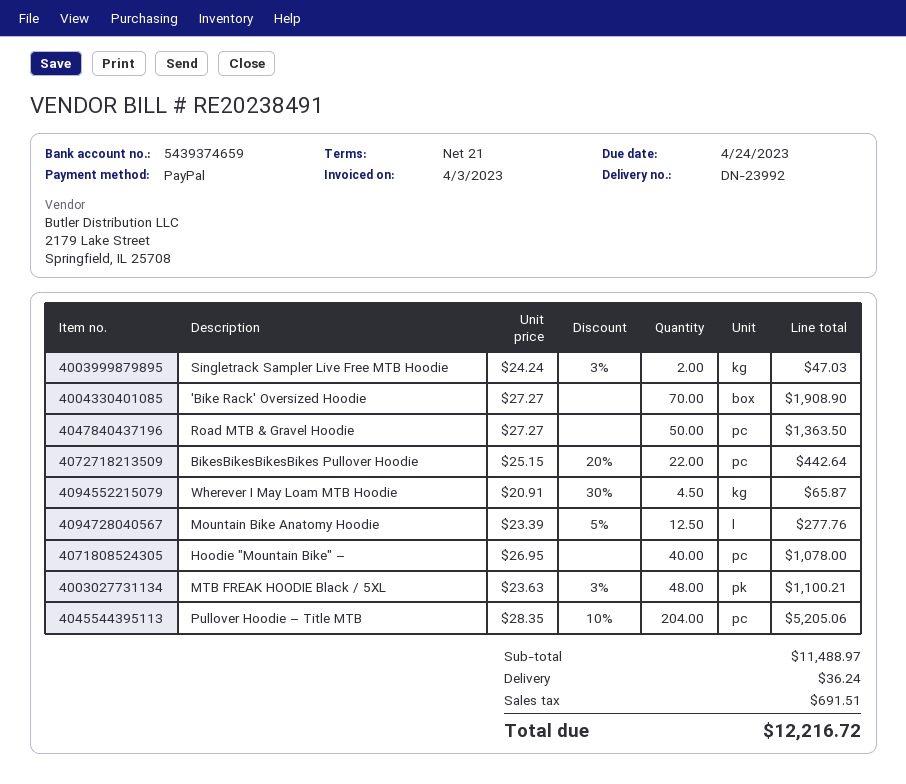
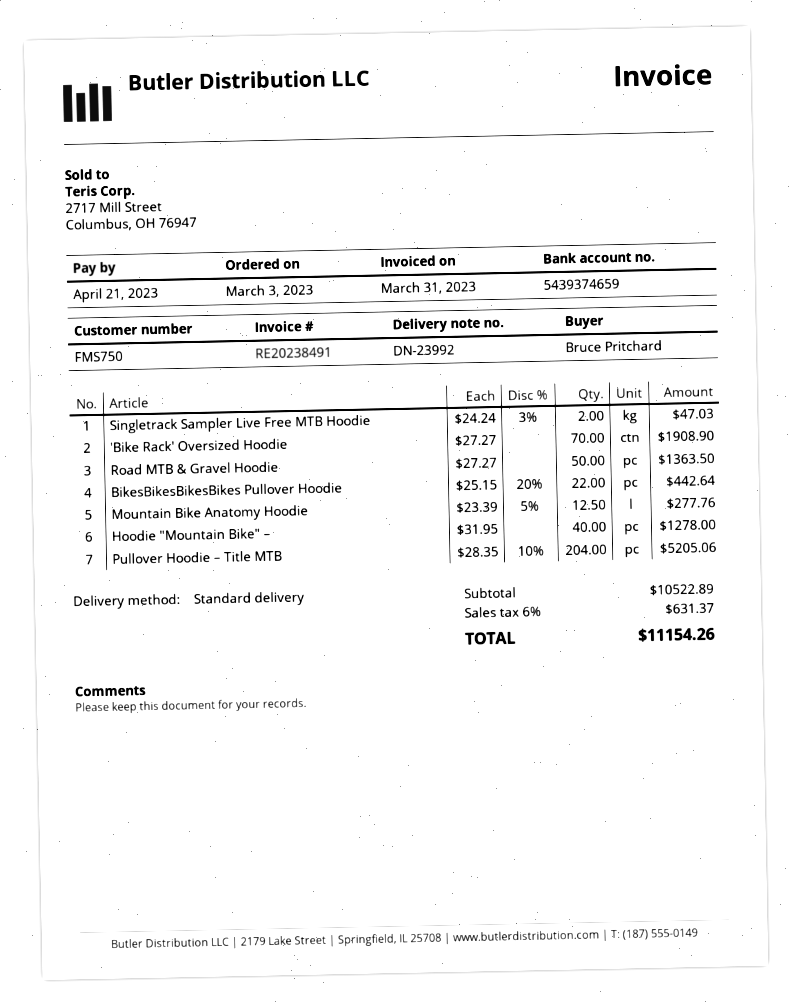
invoice date: 2023-04-03 -> 2023-03-31
due date: 2023-04-24 -> 2023-04-21
Wherever I May Loam MTB Hoodie: 4.5 x 20.91 - 30% = 65.87 -> none
Hoodie "Mountain Bike" –: 40 x 26.95 = 1078.00 -> 40 x 31.95 = 1278.00
MTB FREAK HOODIE Black / 5XL: 48 x 23.63 - 3% = 1100.21 -> none
subtotal: 11488.97 -> 10522.89
shipping: 36.24 -> none
tax: 691.51 -> 631.37
total: 12216.72 -> 11154.26

